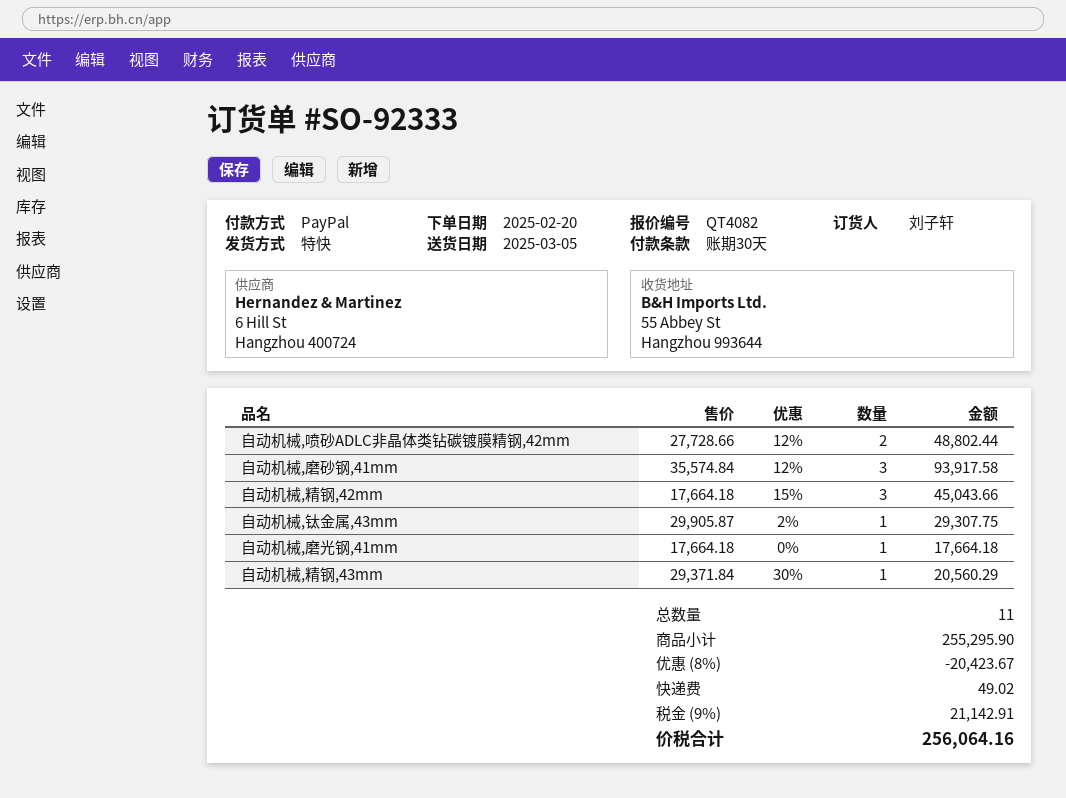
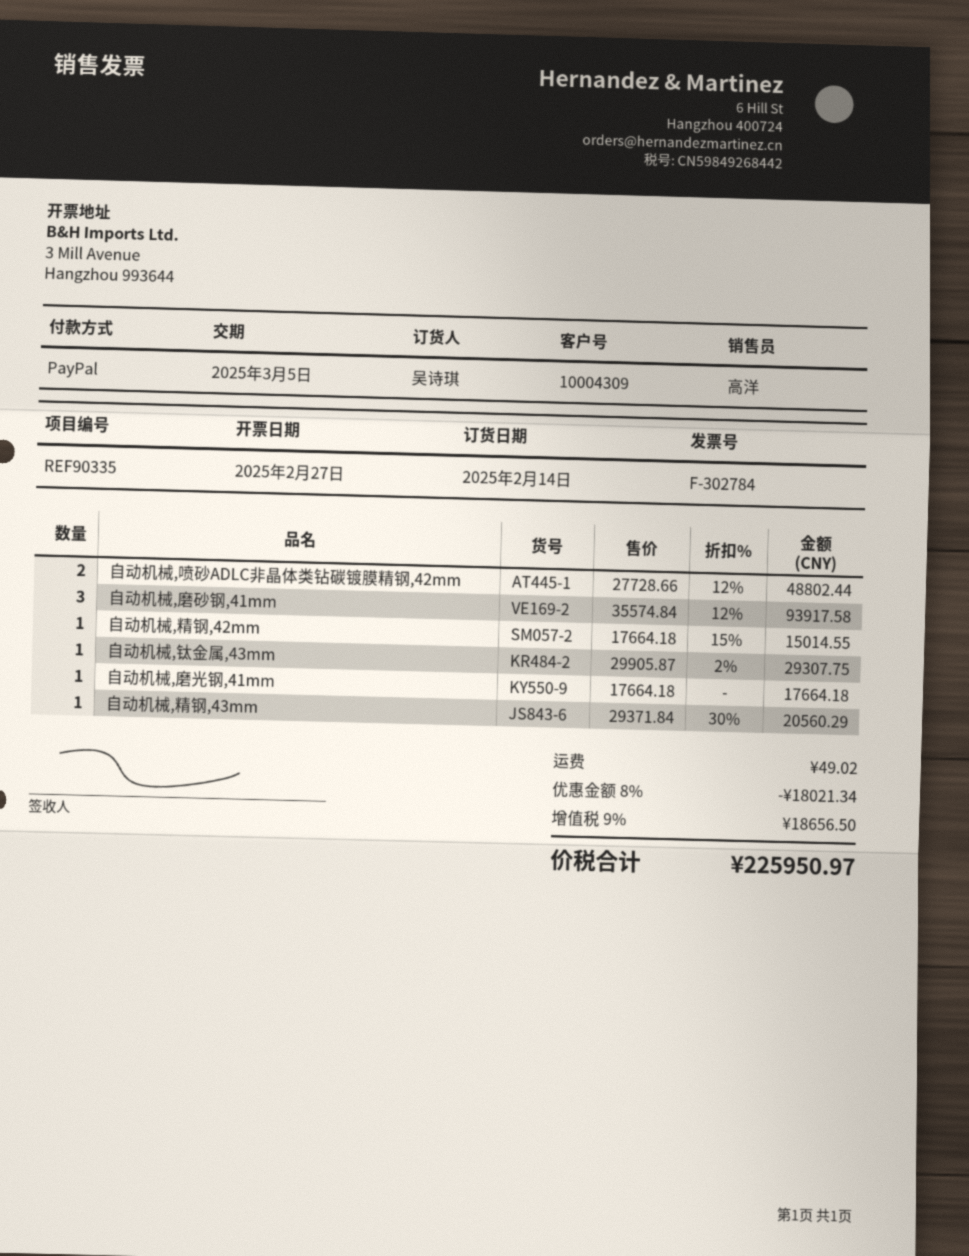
order date: 2025-02-20 -> 2025-02-14
ordered by: 刘子轩 -> 吴诗琪
自动机械,精钢,42mm: 3 x 17664.18 - 15% = 45043.66 -> 1 x 17664.18 - 15% = 15014.55
discount: 8% = 20423.67 -> 8% = 18021.34
tax: 9% = 21142.91 -> 9% = 18656.50
total: 256064.16 -> 225950.97

